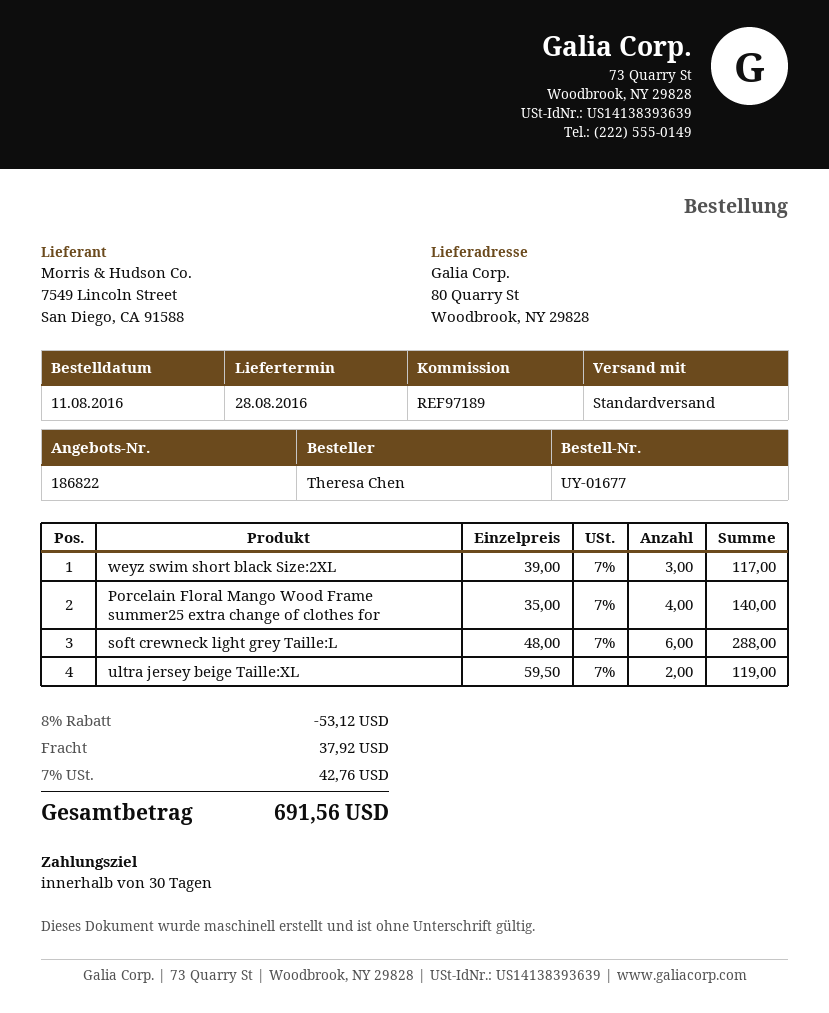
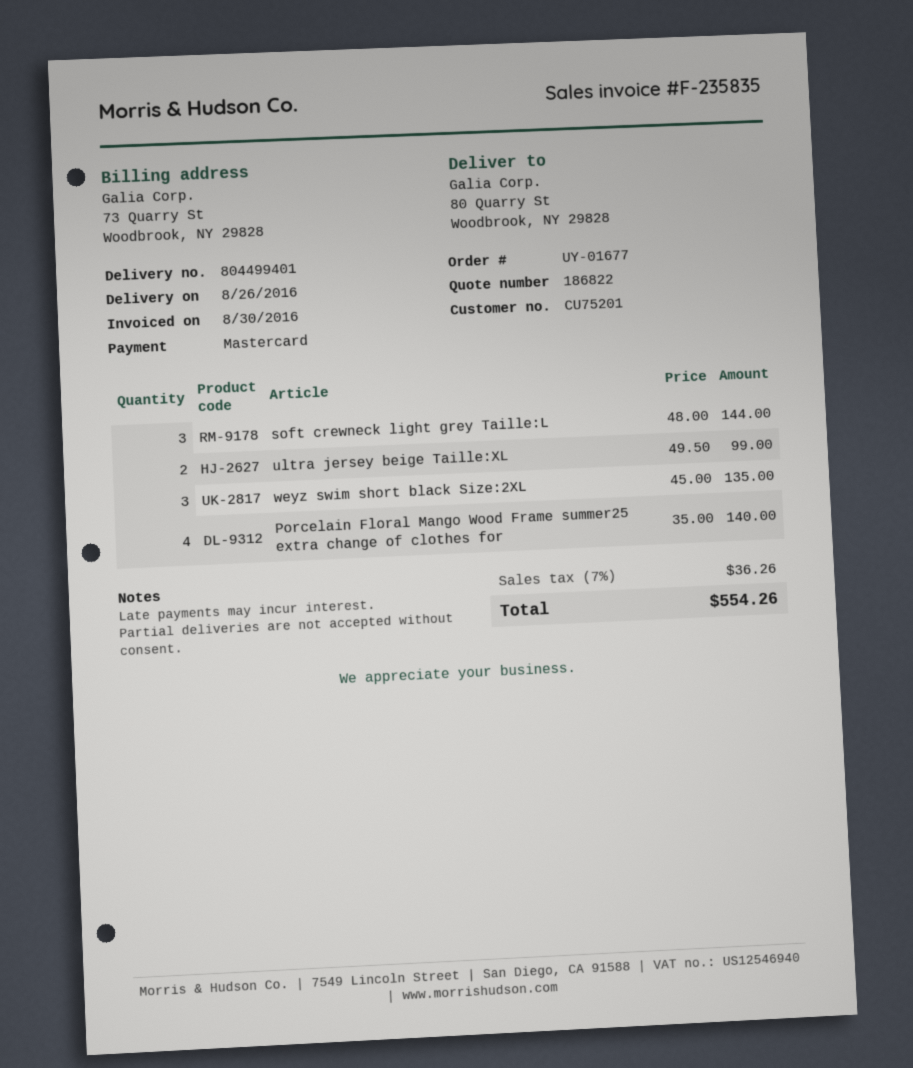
delivery date: 2016-08-28 -> 2016-08-26
weyz swim short black Size:2XL: 3 x 39.00 = 117.00 -> 3 x 45.00 = 135.00
soft crewneck light grey Taille:L: 6 x 48.00 = 288.00 -> 3 x 48.00 = 144.00
ultra jersey beige Taille:XL: 2 x 59.50 = 119.00 -> 2 x 49.50 = 99.00
discount: 8% = 53.12 -> none
shipping: 37.92 -> none
tax: 7% = 42.76 -> 7% = 36.26
total: 691.56 -> 554.26

